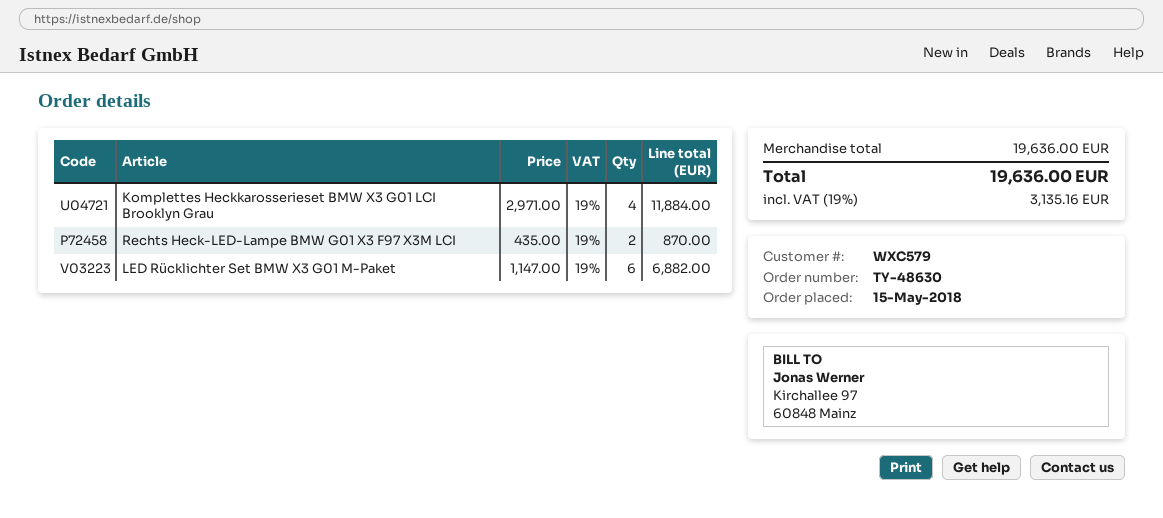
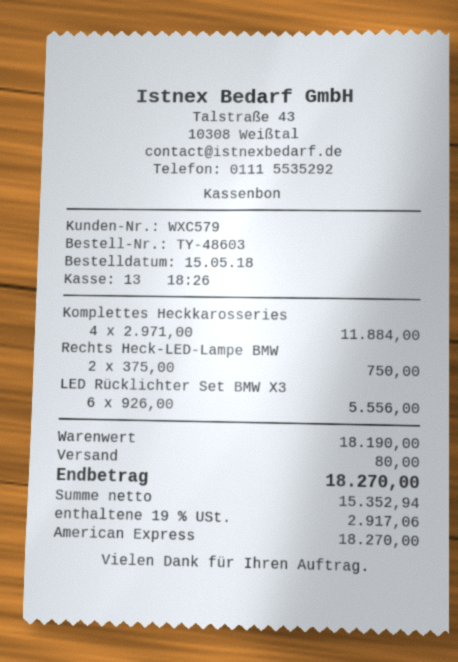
order number: TY-48630 -> TY-48603
Rechts Heck-LED-Lampe BMW G01 X3 F97 X3M LCI: 2 x 435.00 = 870.00 -> 2 x 375.00 = 750.00
LED Rücklichter Set BMW X3 G01 M-Paket: 6 x 1147.00 = 6882.00 -> 6 x 926.00 = 5556.00
subtotal: 19636.00 -> 18190.00
shipping: none -> 80.00
tax: 19% = 3135.16 -> 19% = 2917.06
total: 19636.00 -> 18270.00

